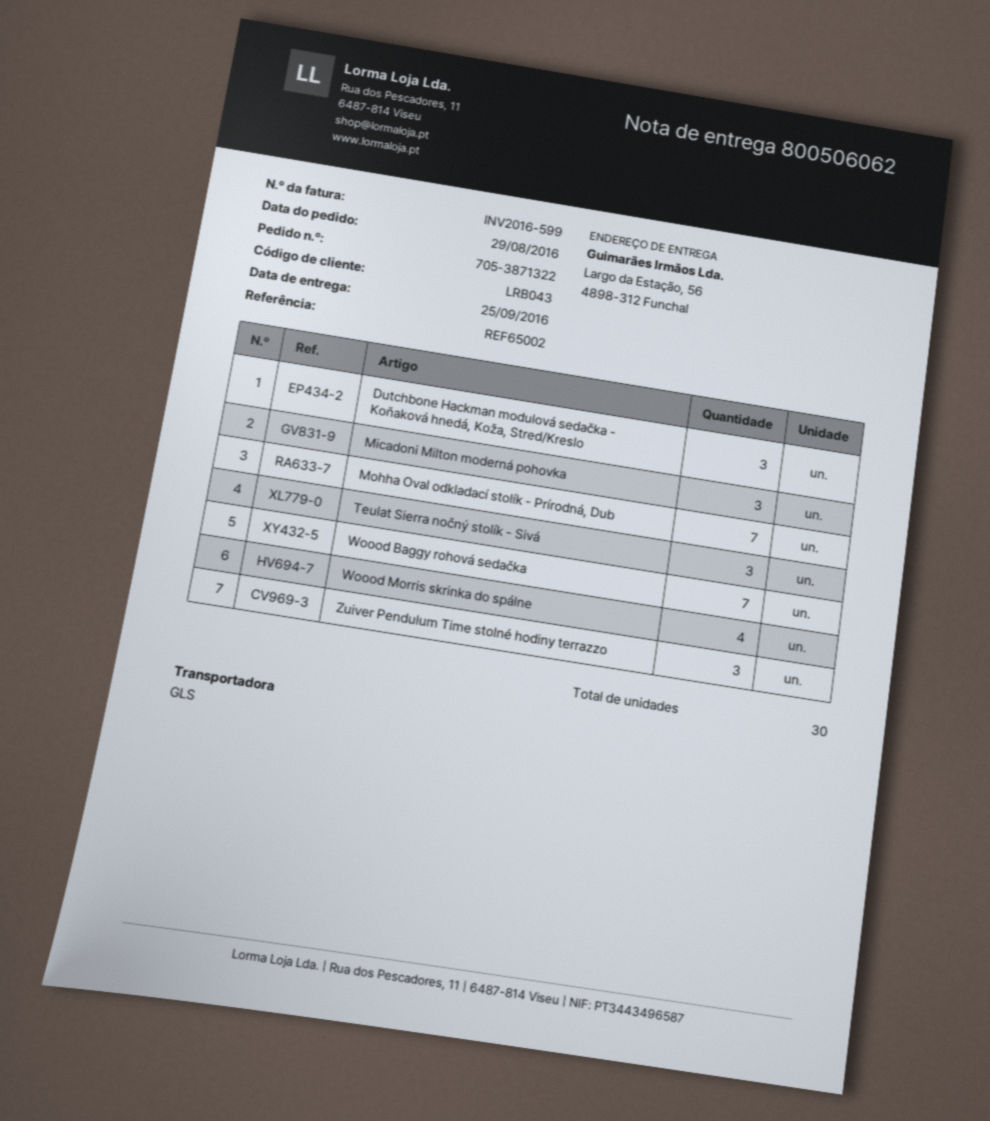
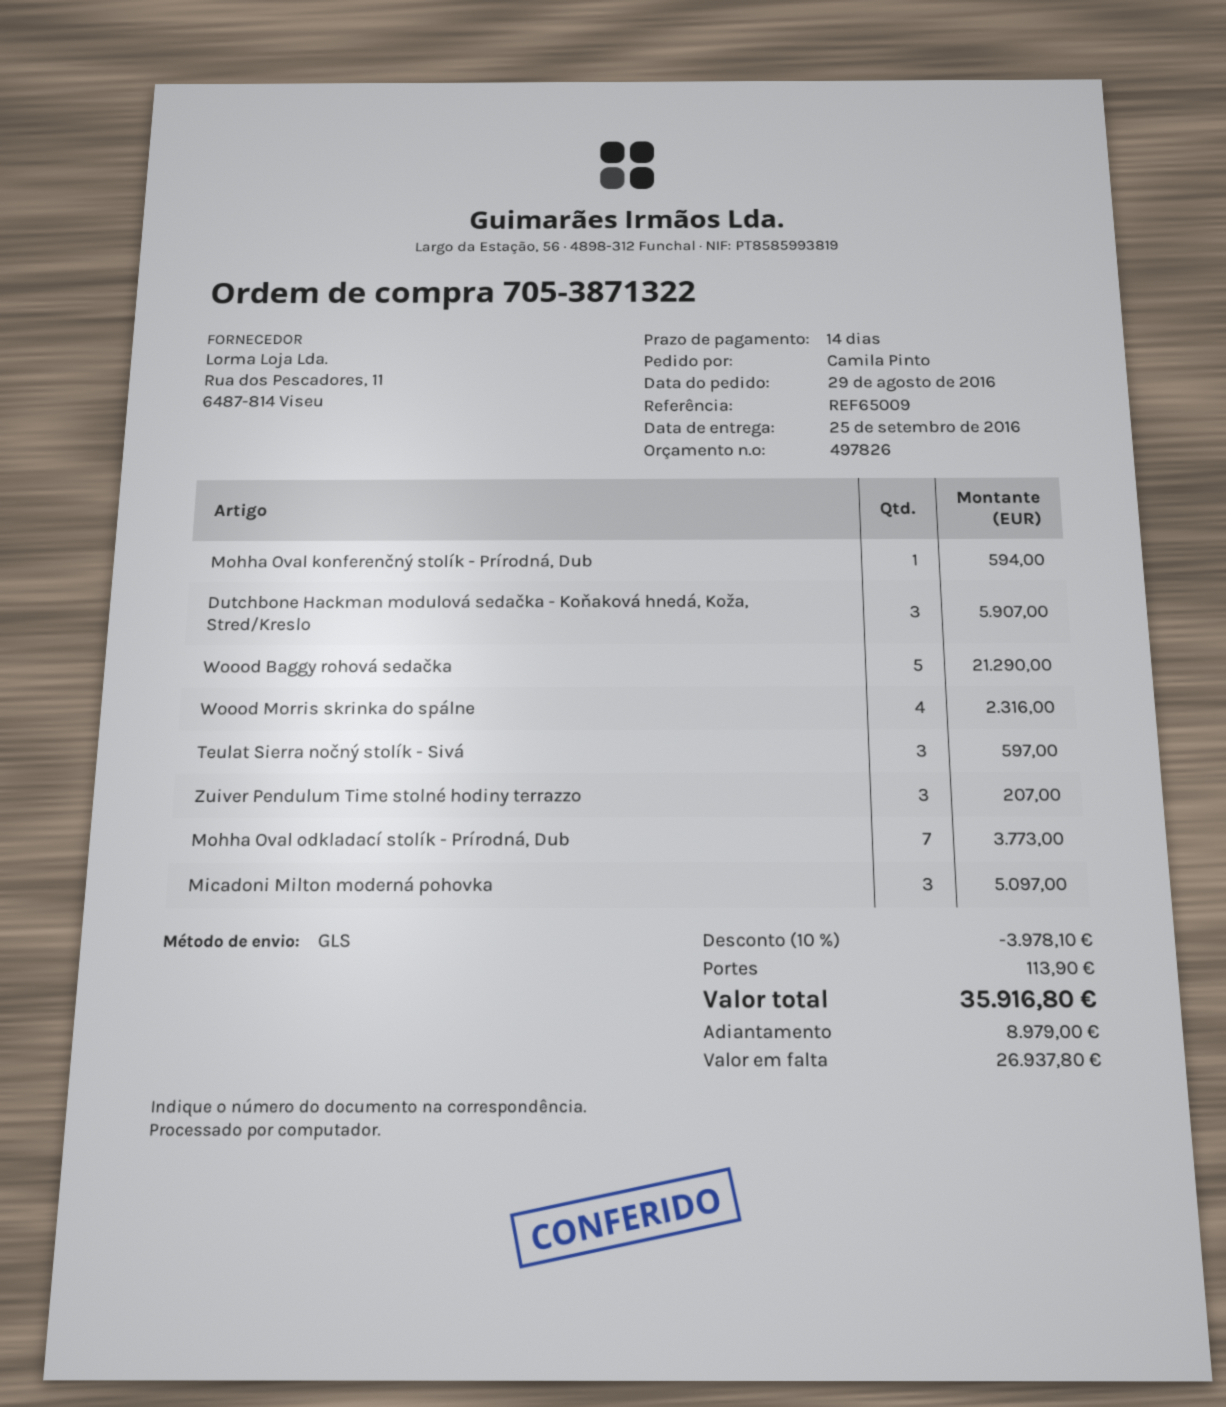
reference: REF65002 -> REF65009
Woood Baggy rohová sedačka: 7 -> 5
Mohha Oval konferenčný stolík - Prírodná, Dub: none -> 1

